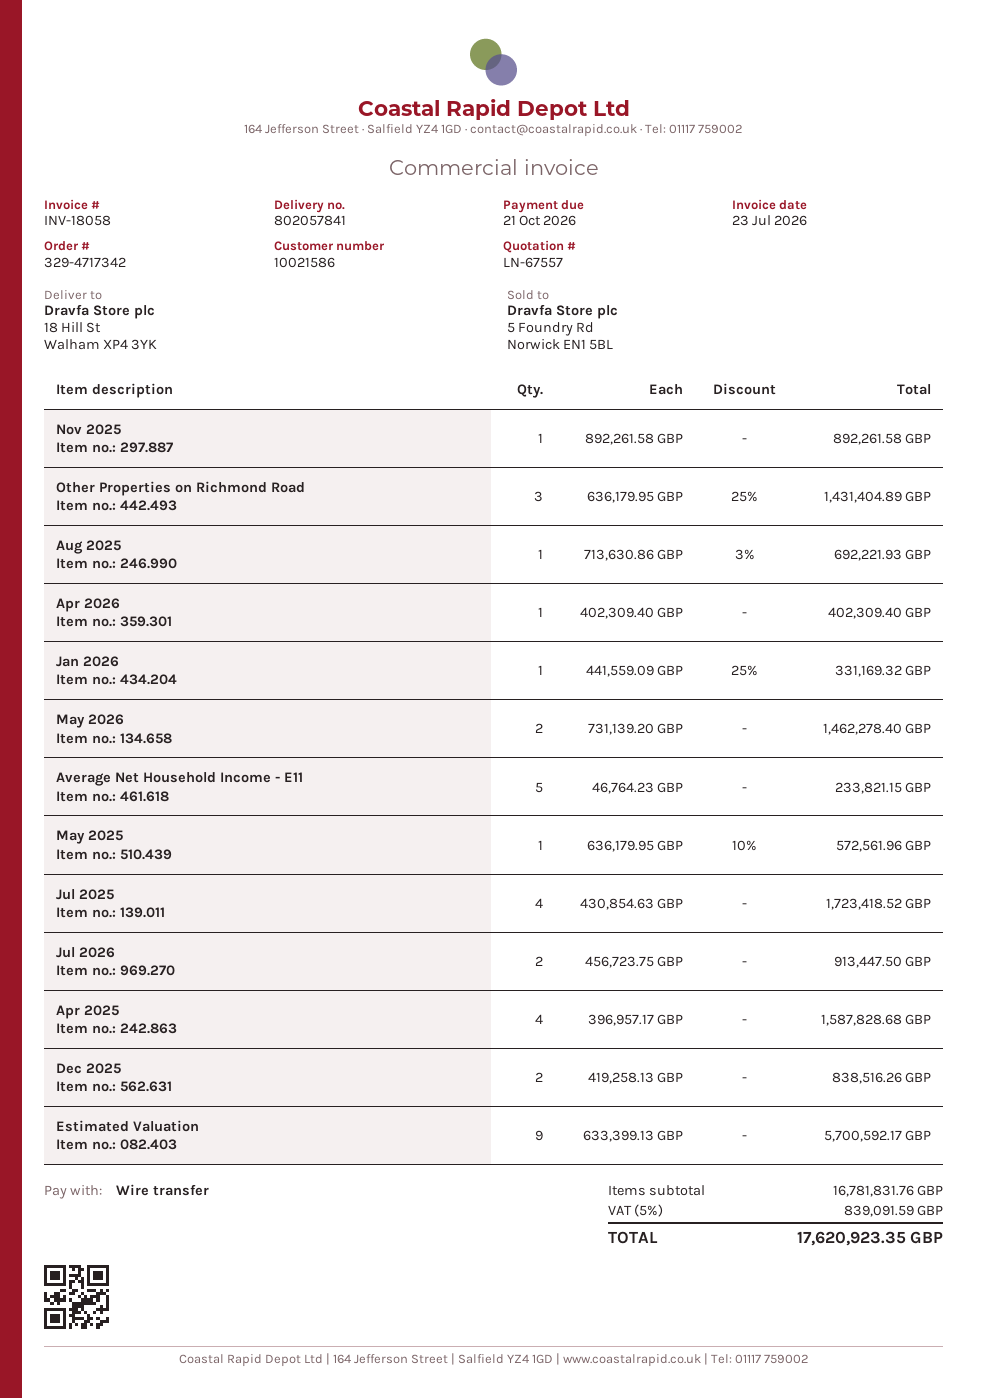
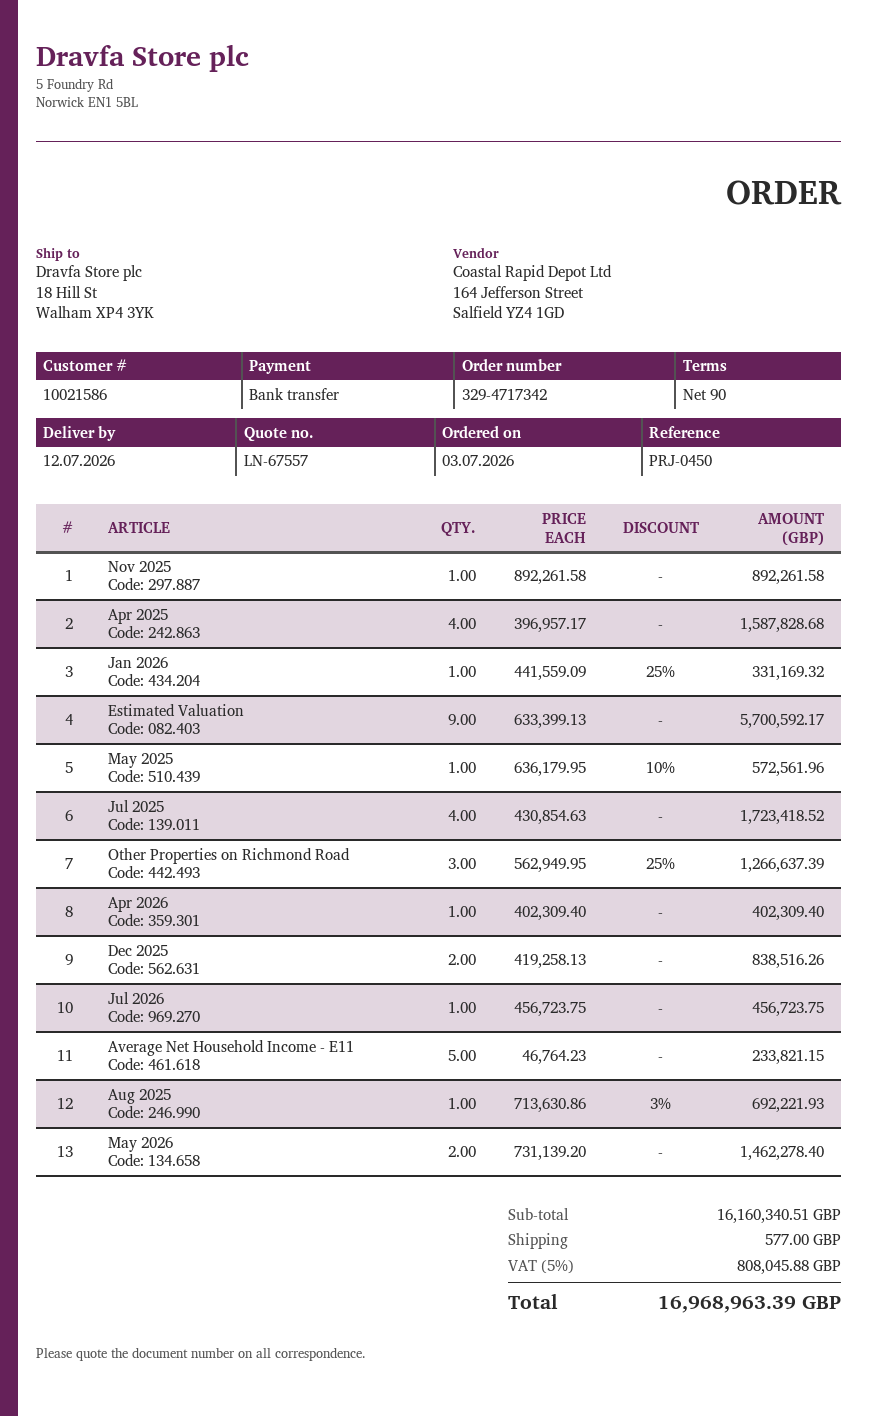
Other Properties on Richmond Road: 3 x 636179.95 - 25% = 1431404.89 -> 3 x 562949.95 - 25% = 1266637.39
Jul 2026: 2 x 456723.75 = 913447.50 -> 1 x 456723.75 = 456723.75
subtotal: 16781831.76 -> 16160340.51
shipping: none -> 577.00
tax: 5% = 839091.59 -> 5% = 808045.88
total: 17620923.35 -> 16968963.39

